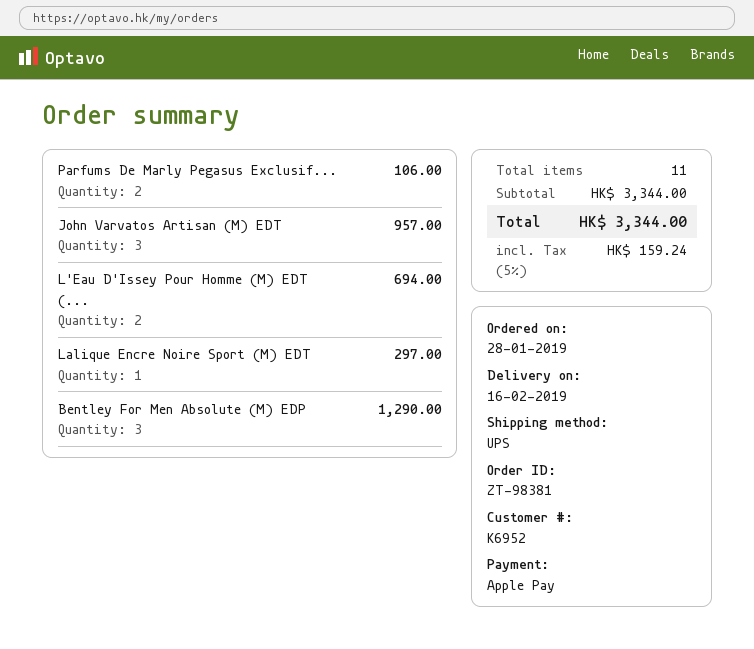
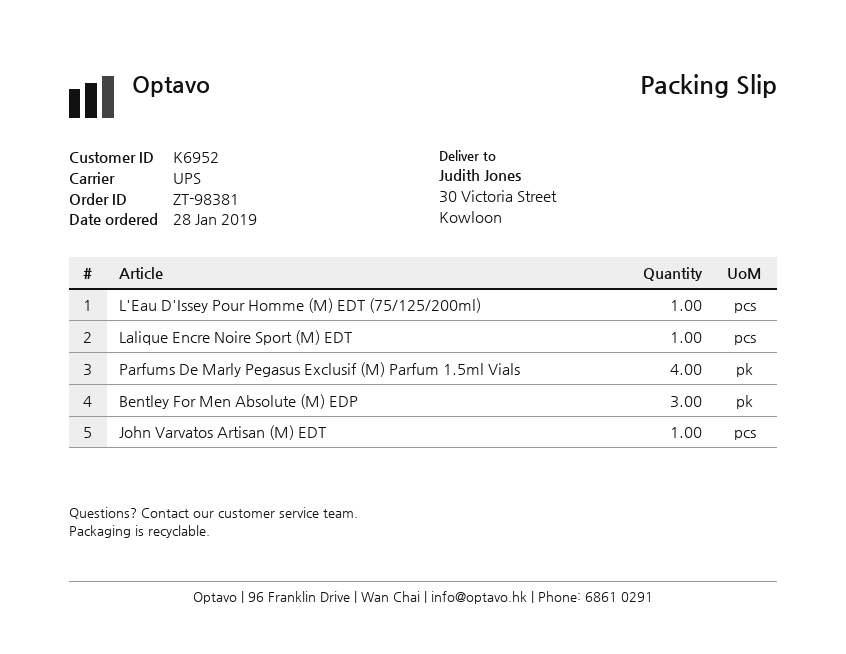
Parfums De Marly Pegasus Exclusif...: 2 -> 4
John Varvatos Artisan (M) EDT: 3 -> 1
L'Eau D'Issey Pour Homme (M) EDT (...: 2 -> 1

